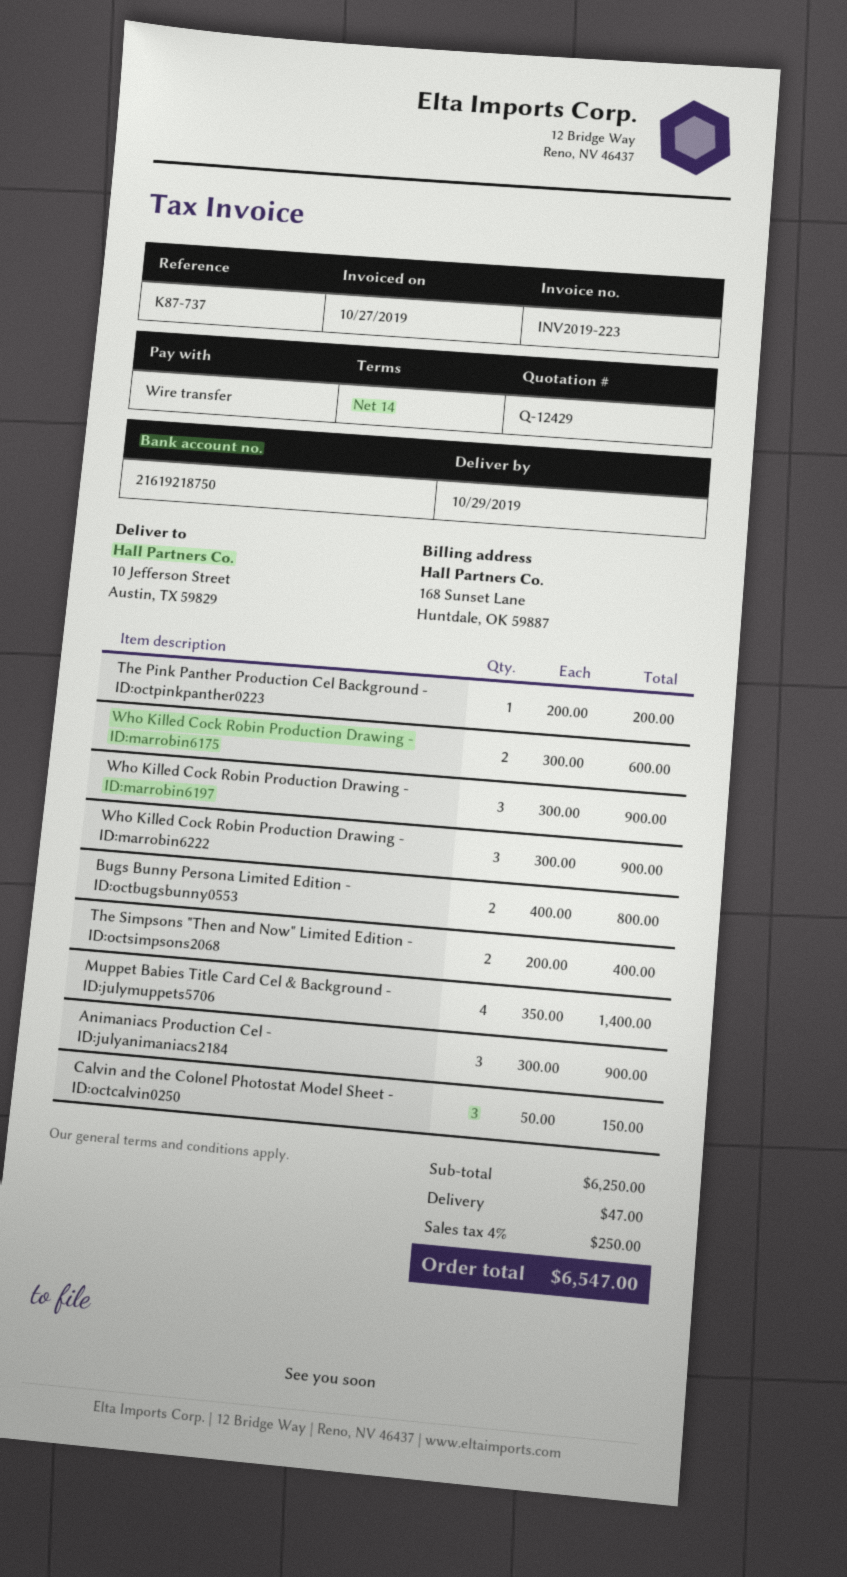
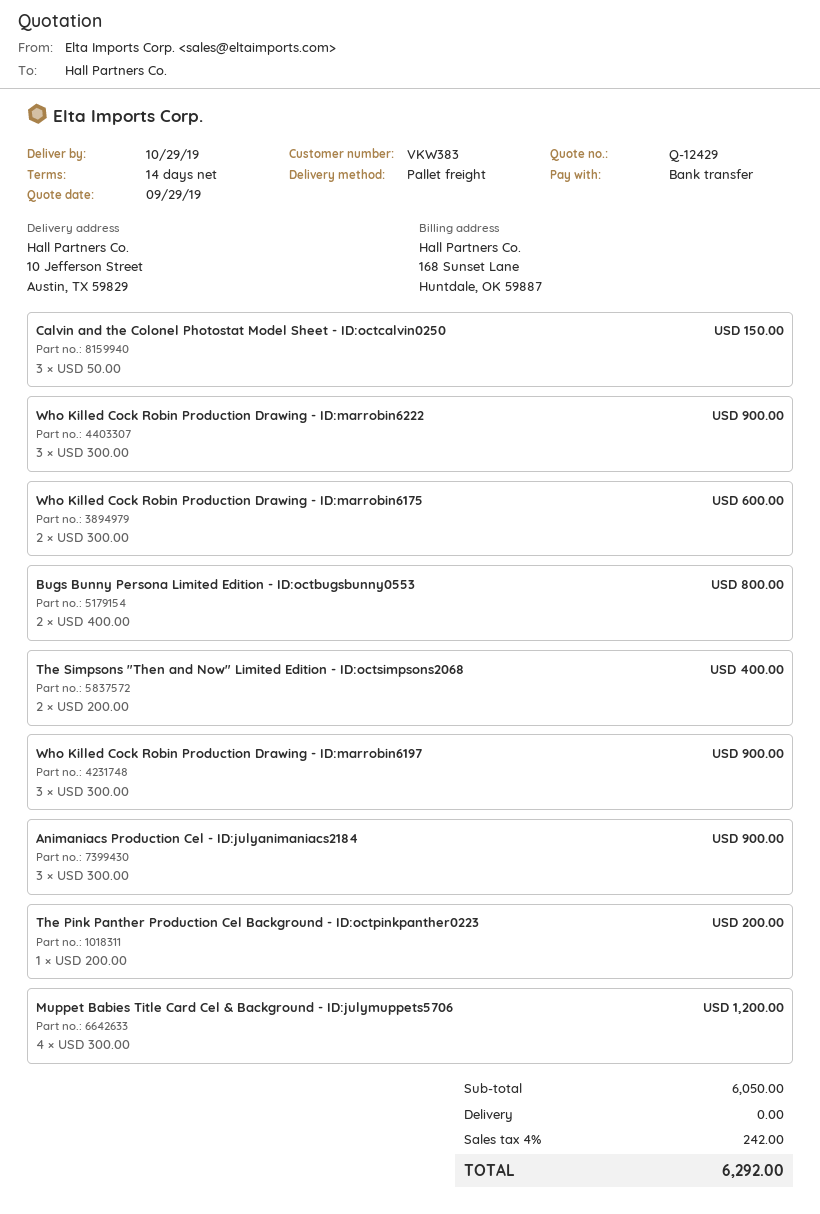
Muppet Babies Title Card Cel & Background - ID:julymuppets5706: 4 x 350.00 = 1400.00 -> 4 x 300.00 = 1200.00
subtotal: 6250.00 -> 6050.00
shipping: 47.00 -> 0.00
tax: 4% = 250.00 -> 4% = 242.00
total: 6547.00 -> 6292.00

